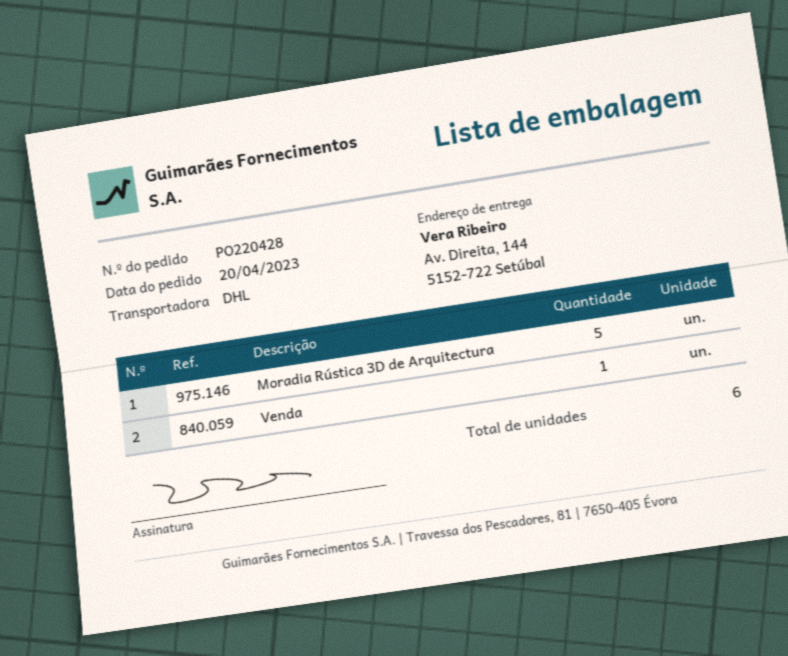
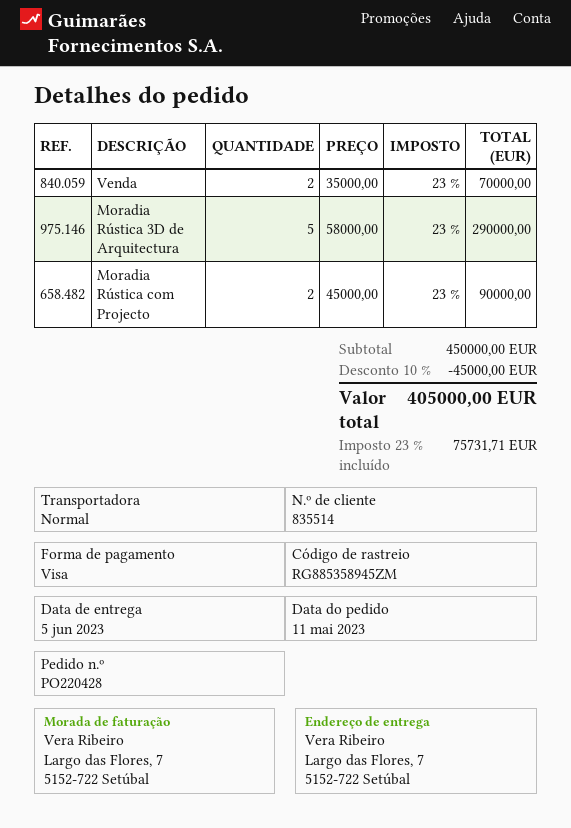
order date: 2023-04-20 -> 2023-05-11
shipping method: DHL -> standard
ship to: Av. Direita, 144, 5152-722 Setúbal -> Largo das Flores, 7, 5152-722 Setúbal
Venda: 1 -> 2
Moradia Rústica com Projecto: none -> 2

